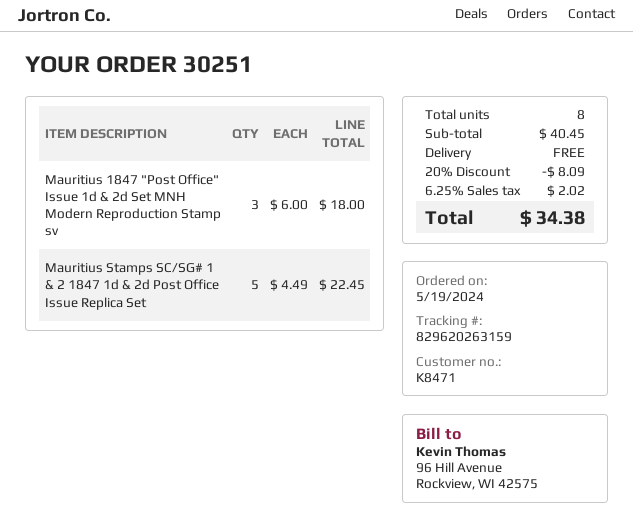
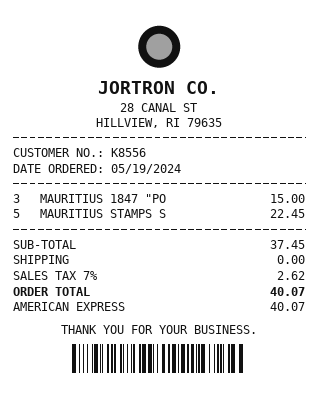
customer number: K8471 -> K8556
Mauritius 1847 "Post Office" Issue 1d & 2d Set MNH Modern Reproduction Stamp sv: 3 for 18.00 -> 3 for 15.00
subtotal: 40.45 -> 37.45
discount: 20% = 8.09 -> none
tax: 6.25% = 2.02 -> 7% = 2.62
total: 34.38 -> 40.07

